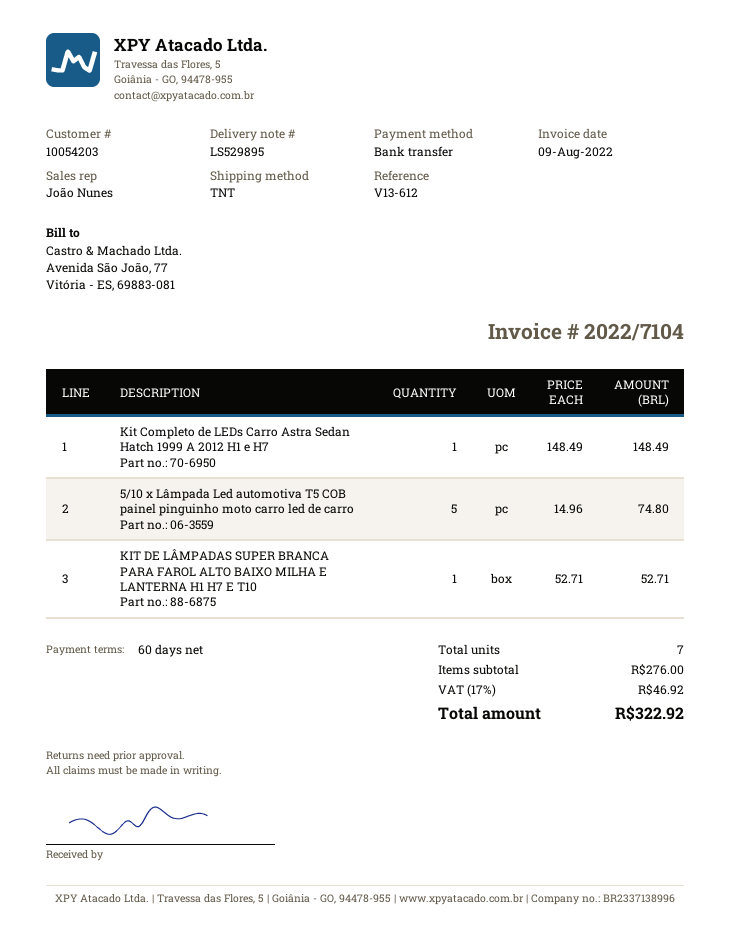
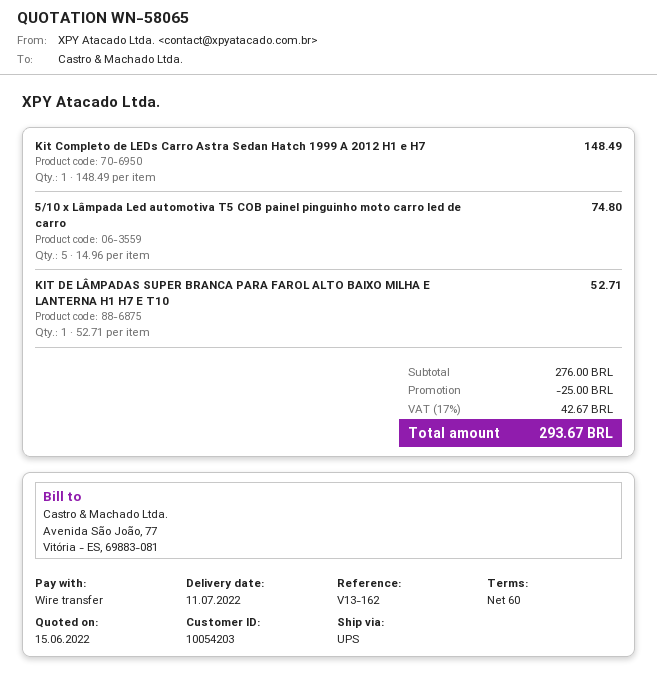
reference: V13-612 -> V13-162
shipping method: TNT -> UPS
discount: none -> 25.00
tax: 17% = 46.92 -> 17% = 42.67
total: 322.92 -> 293.67

